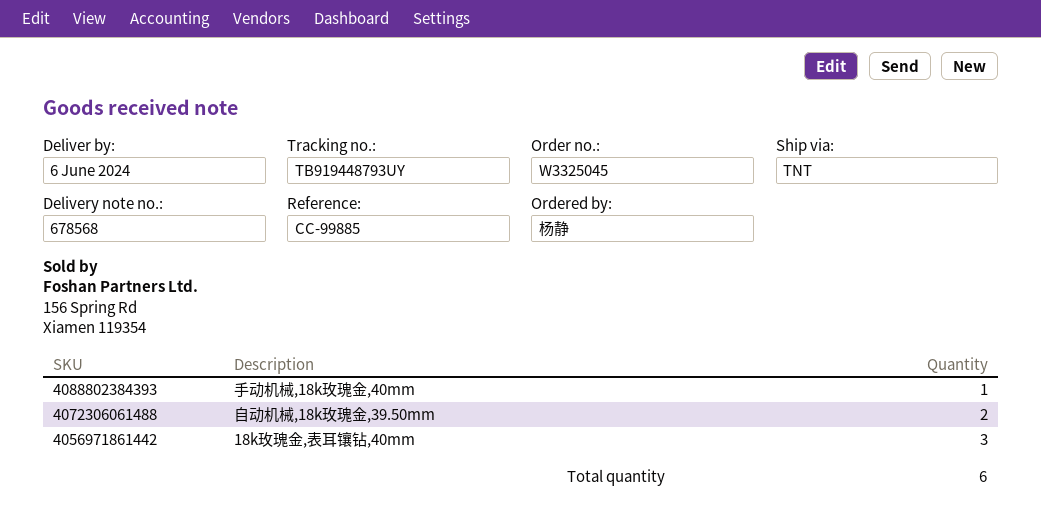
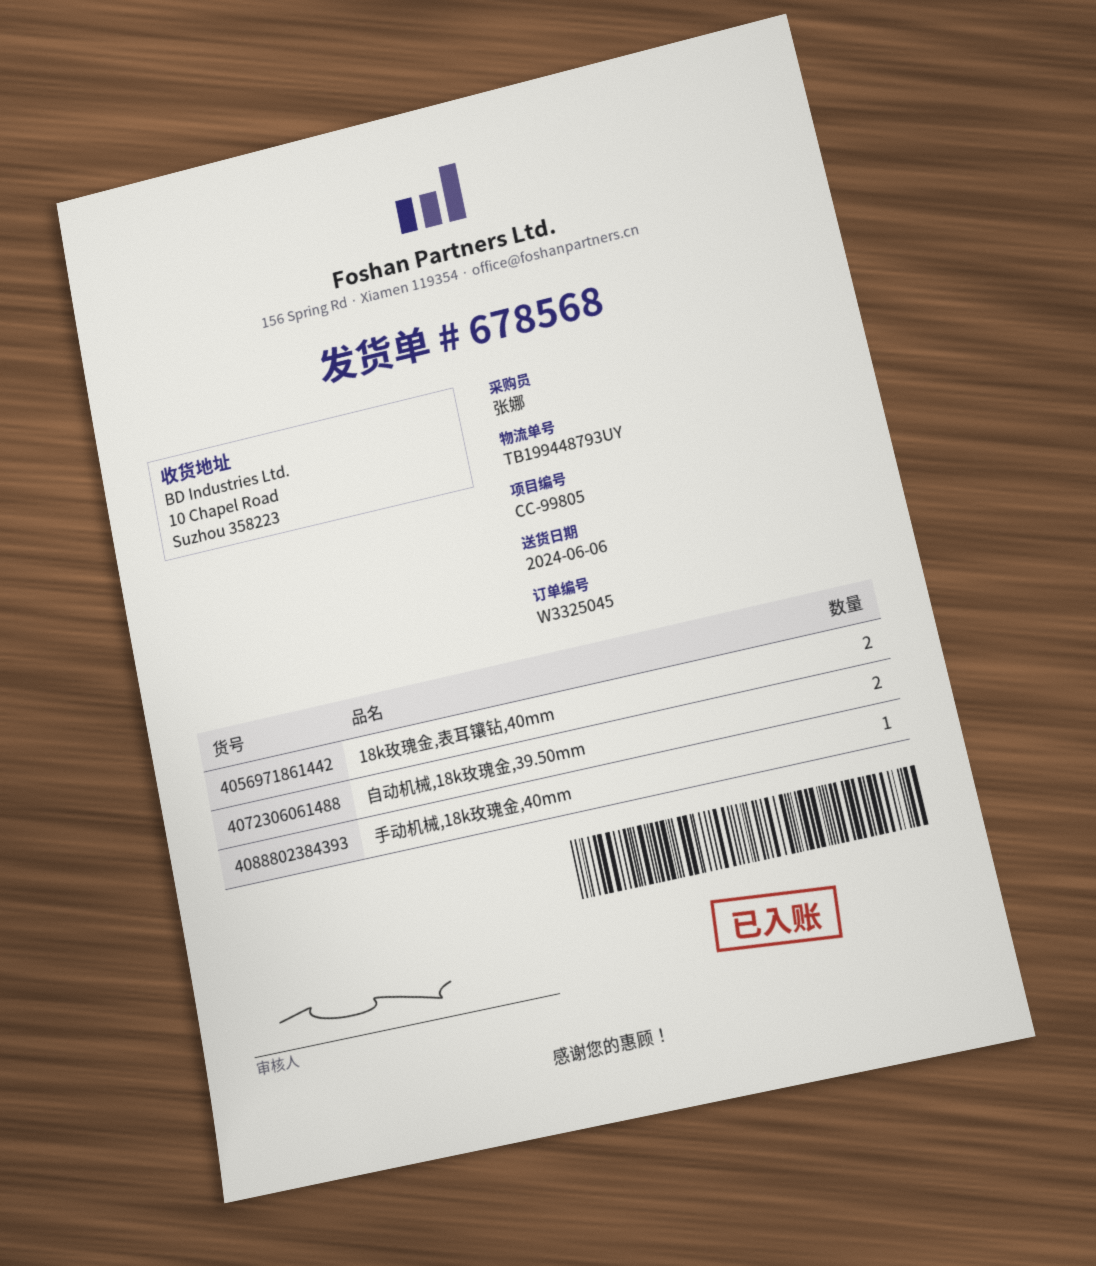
reference: CC-99885 -> CC-99805
ordered by: 杨静 -> 张娜
tracking number: TB919448793UY -> TB199448793UY
18k玫瑰金,表耳镶钻,40mm: 3 -> 2

